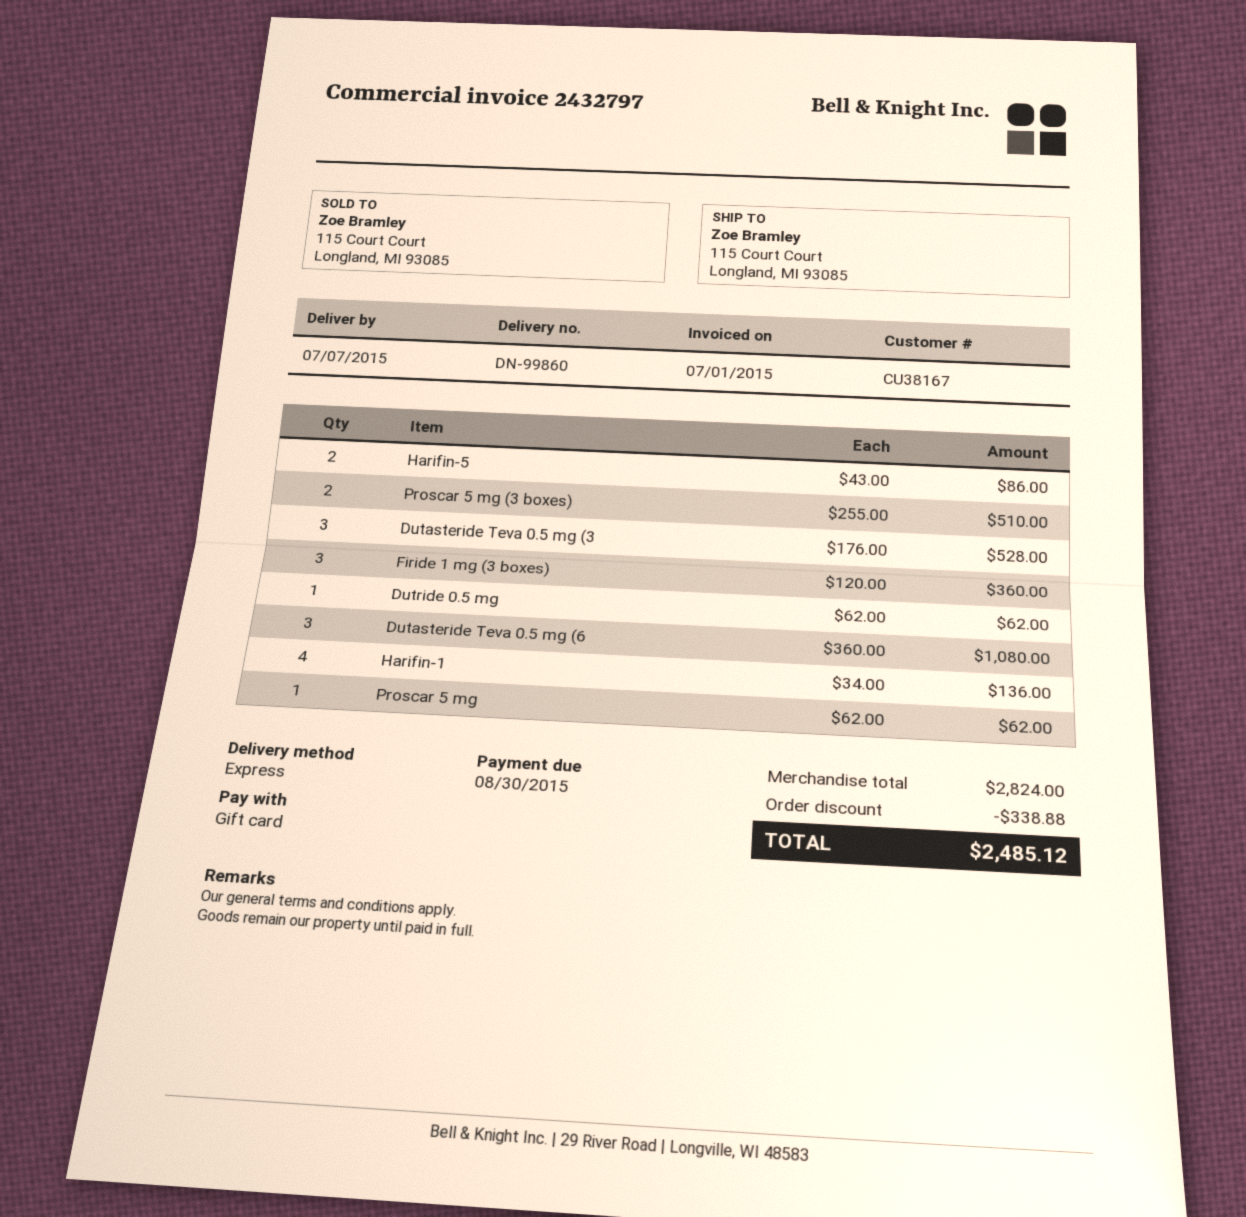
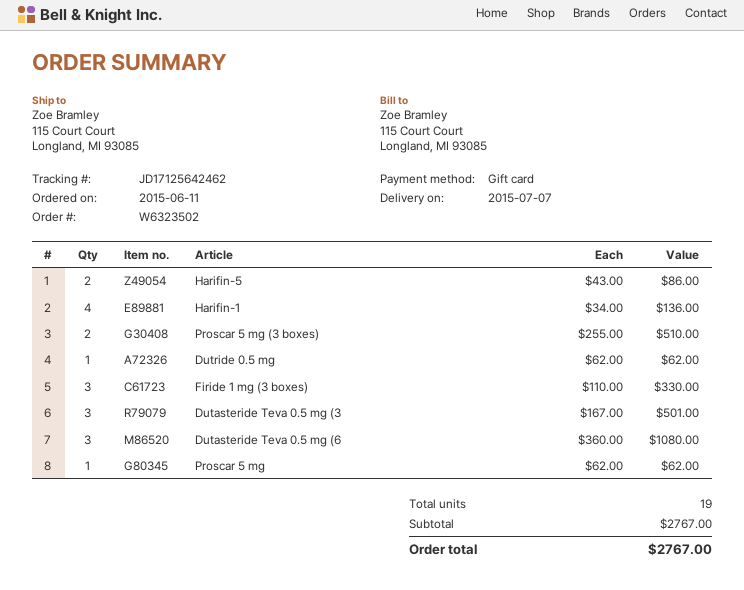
Dutasteride Teva 0.5 mg (3: 3 x 176.00 = 528.00 -> 3 x 167.00 = 501.00
Firide 1 mg (3 boxes): 3 x 120.00 = 360.00 -> 3 x 110.00 = 330.00
subtotal: 2824.00 -> 2767.00
discount: 338.88 -> none
total: 2485.12 -> 2767.00

